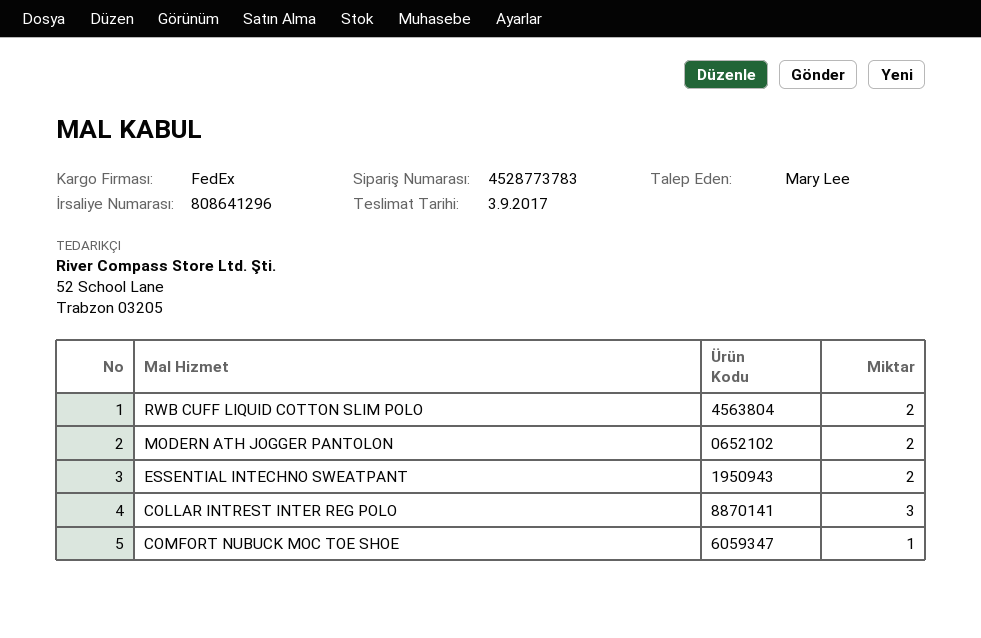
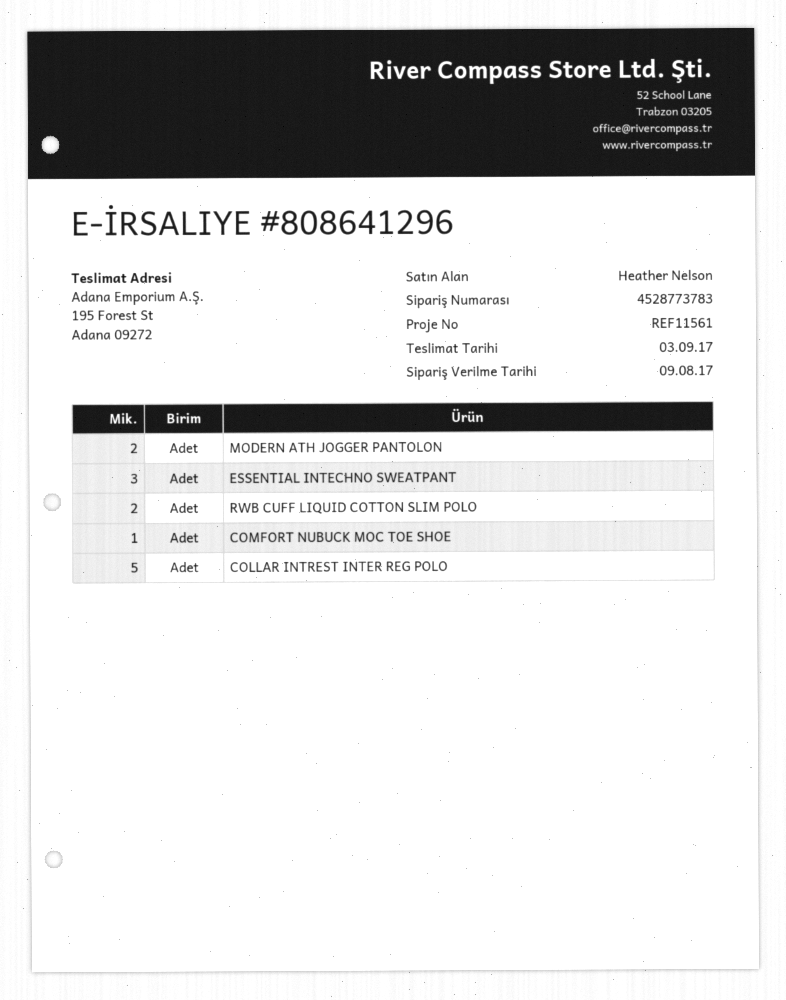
ordered by: Mary Lee -> Heather Nelson
ESSENTIAL INTECHNO SWEATPANT: 2 -> 3
COLLAR INTREST INTER REG POLO: 3 -> 5

